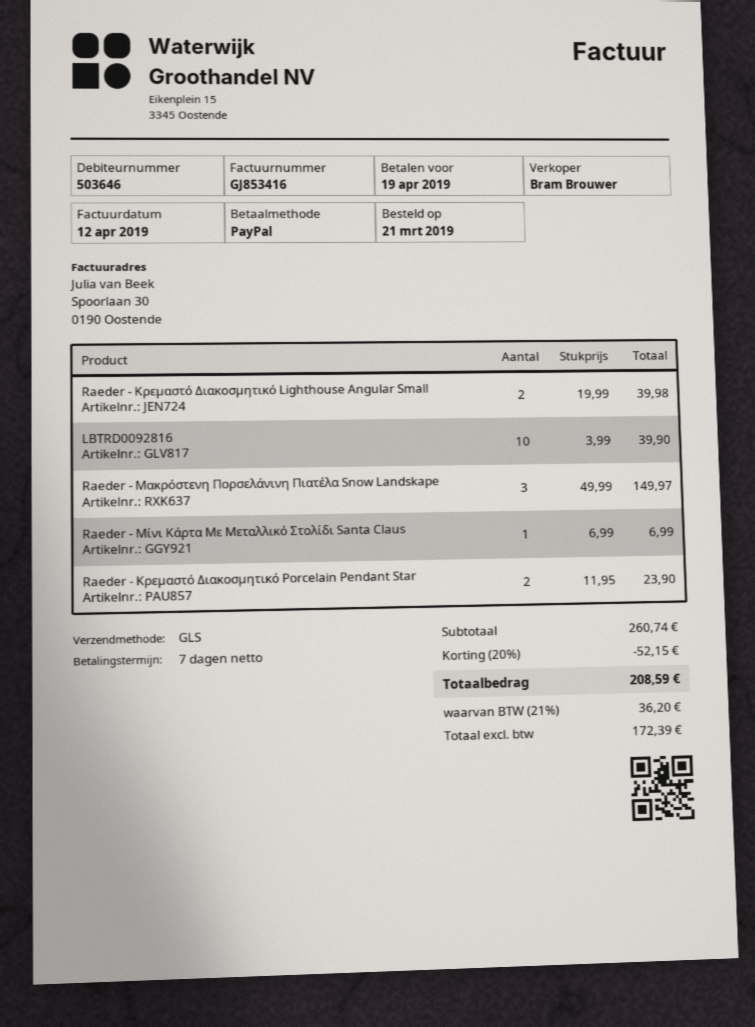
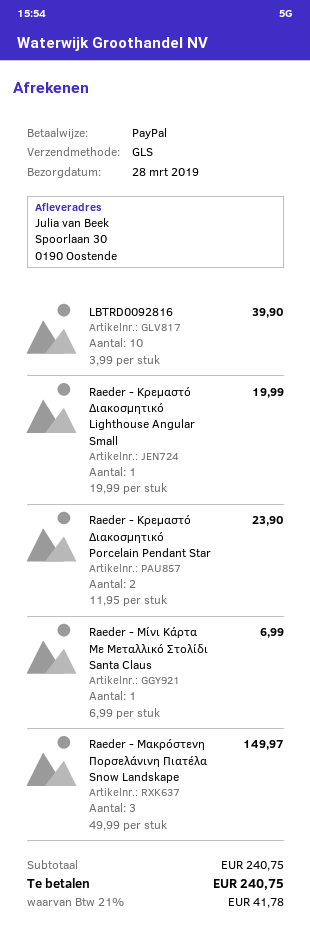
Raeder - Κρεμαστό Διακοσμητικό Lighthouse Angular Small: 2 x 19.99 = 39.98 -> 1 x 19.99 = 19.99
subtotal: 260.74 -> 240.75
discount: 20% = 52.15 -> none
tax: 21% = 36.20 -> 21% = 41.78
total: 208.59 -> 240.75

